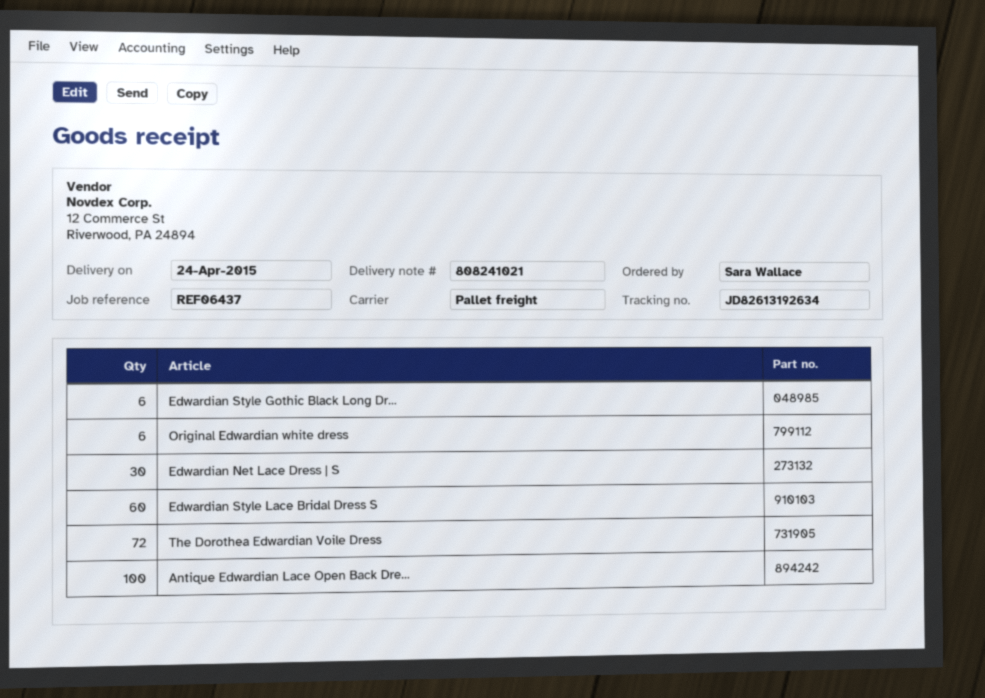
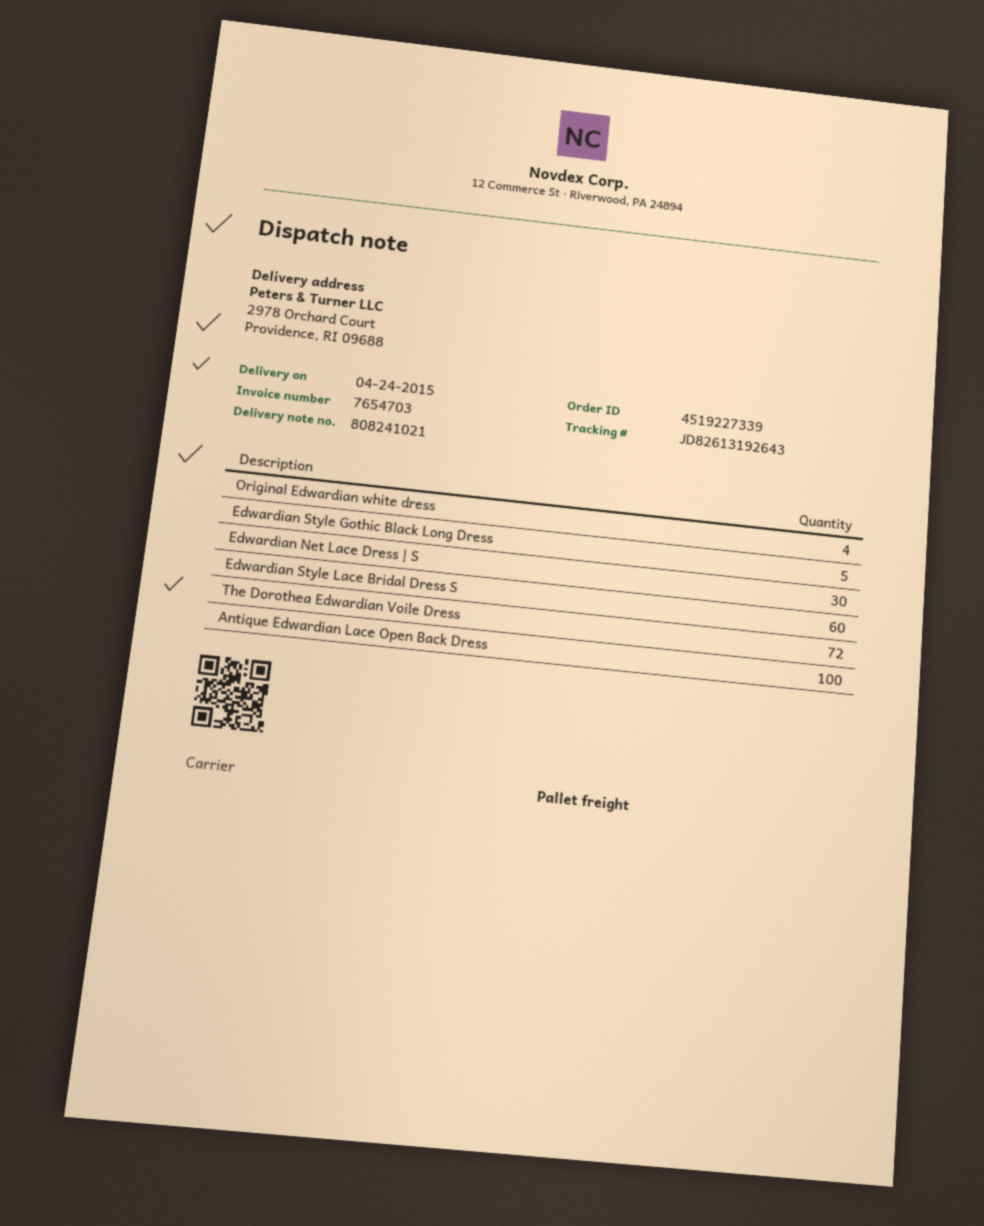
tracking number: JD82613192634 -> JD82613192643
Edwardian Style Gothic Black Long Dr...: 6 -> 5
Original Edwardian white dress: 6 -> 4

